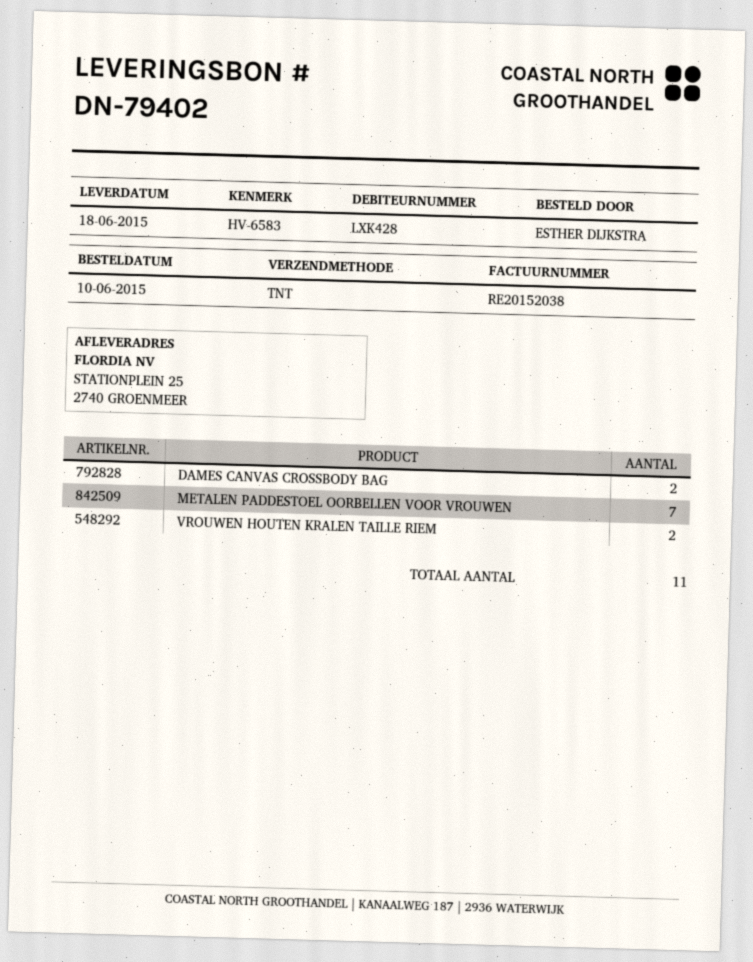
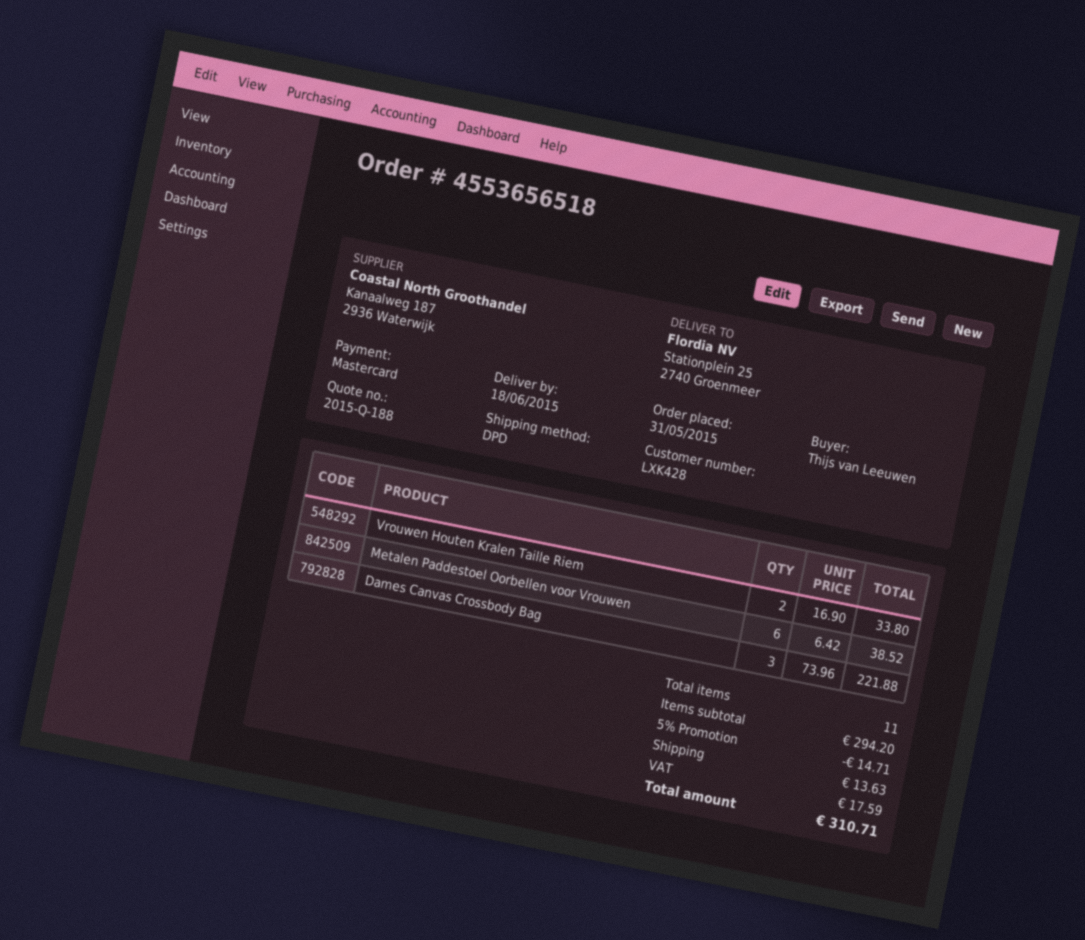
order date: 2015-06-10 -> 2015-05-31
ordered by: ESTHER DIJKSTRA -> Thijs van Leeuwen
shipping method: TNT -> DPD
DAMES CANVAS CROSSBODY BAG: 2 -> 3
METALEN PADDESTOEL OORBELLEN VOOR VROUWEN: 7 -> 6

